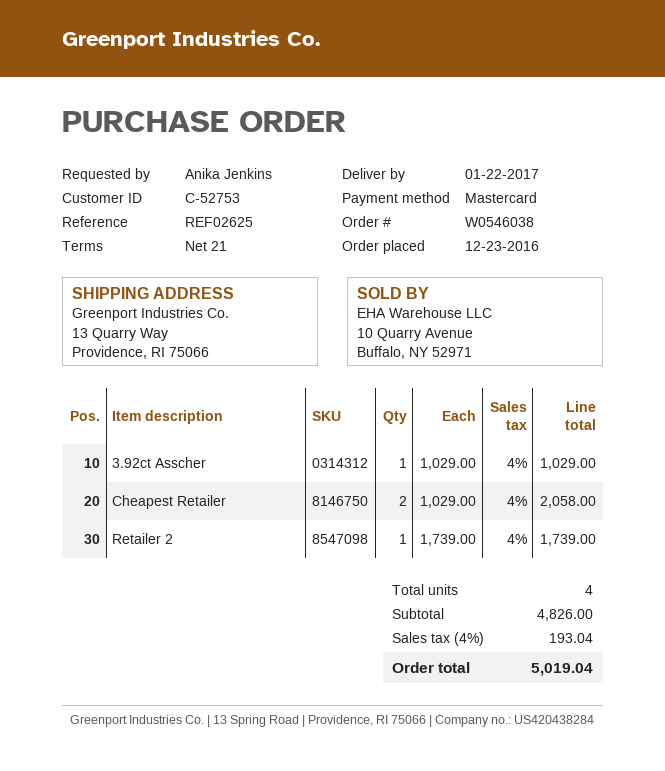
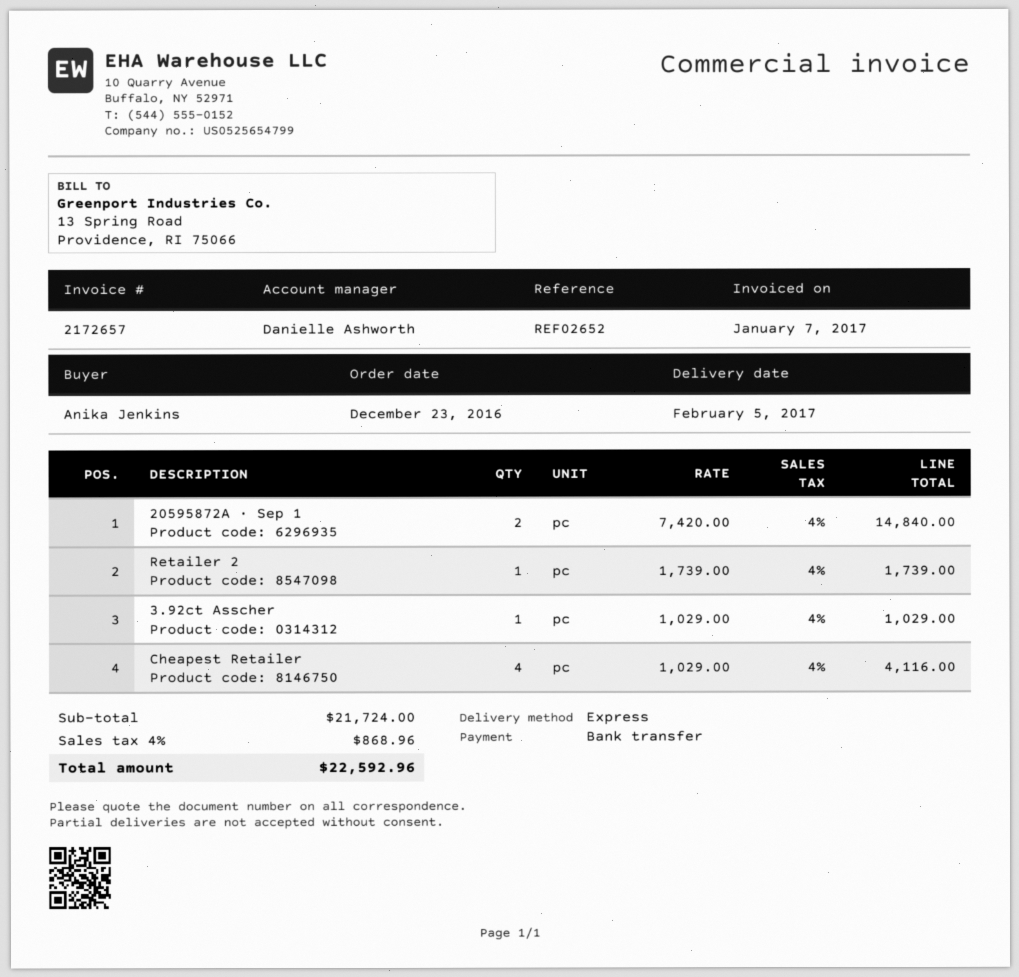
delivery date: 2017-01-22 -> 2017-02-05
reference: REF02625 -> REF02652
payment method: Mastercard -> bank transfer
Cheapest Retailer: 2 x 1029.00 = 2058.00 -> 4 x 1029.00 = 4116.00
20595872A · Sep 1: none -> 2 x 7420.00 = 14840.00
subtotal: 4826.00 -> 21724.00
tax: 4% = 193.04 -> 4% = 868.96
total: 5019.04 -> 22592.96

